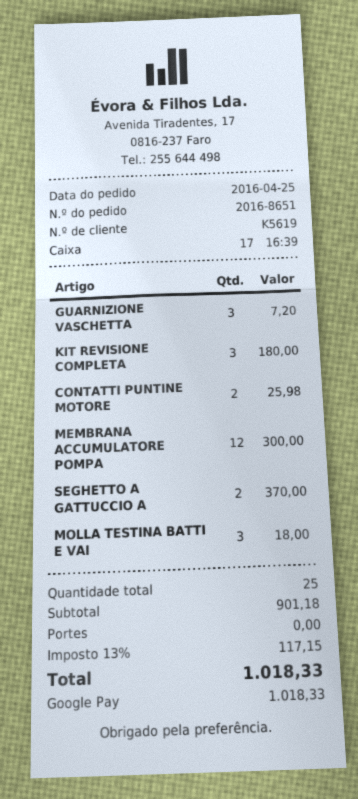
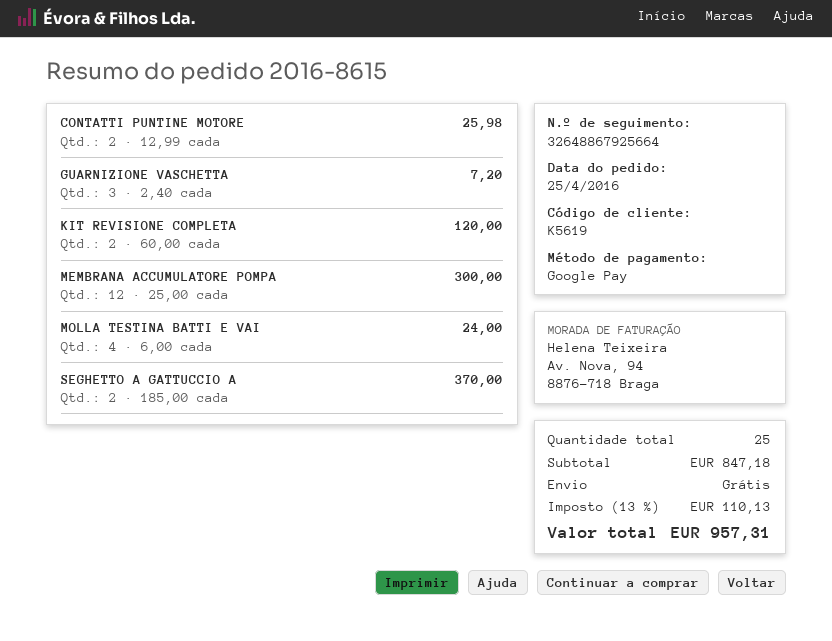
order number: 2016-8651 -> 2016-8615
KIT REVISIONE COMPLETA: 3 for 180.00 -> 2 for 120.00
MOLLA TESTINA BATTI E VAI: 3 for 18.00 -> 4 for 24.00
subtotal: 901.18 -> 847.18
tax: 13% = 117.15 -> 13% = 110.13
total: 1018.33 -> 957.31

